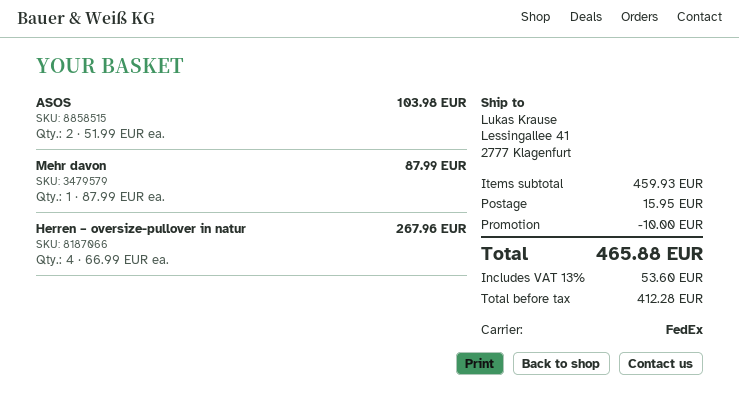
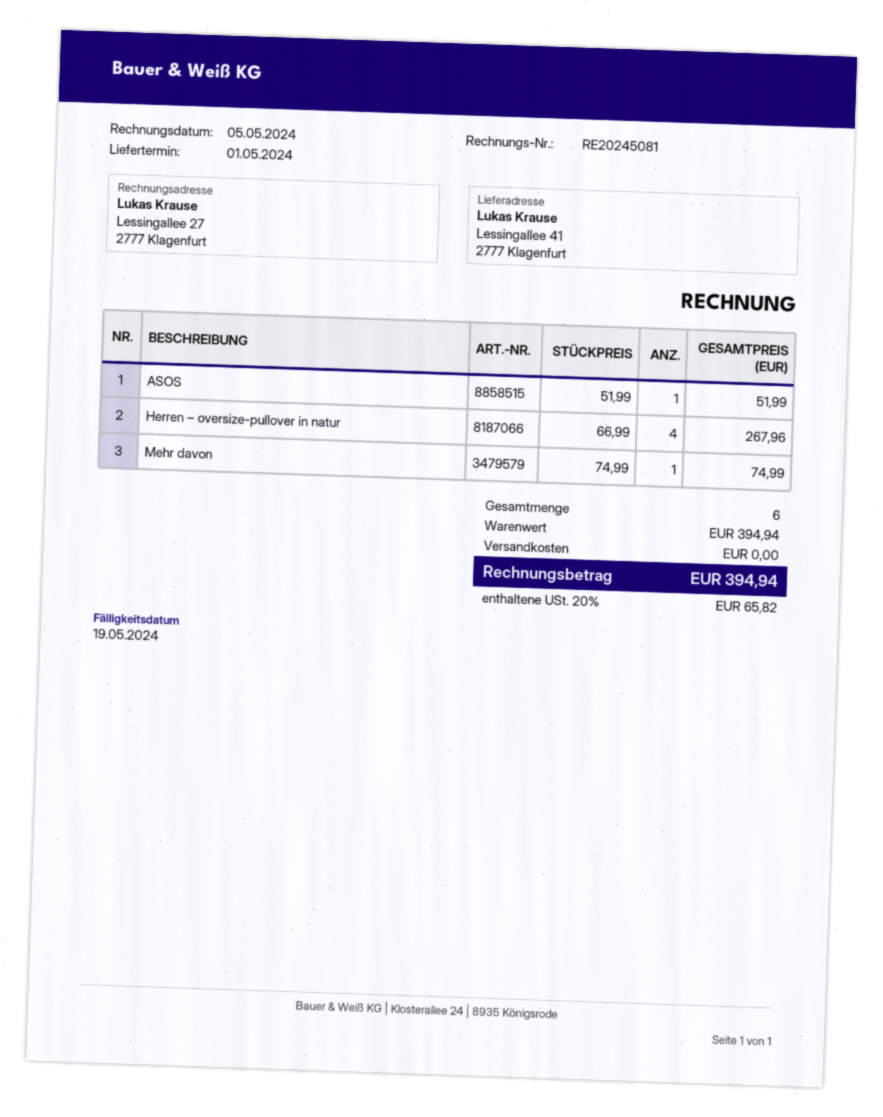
ASOS: 2 x 51.99 = 103.98 -> 1 x 51.99 = 51.99
Mehr davon: 1 x 87.99 = 87.99 -> 1 x 74.99 = 74.99
subtotal: 459.93 -> 394.94
discount: 10.00 -> none
shipping: 15.95 -> 0.00
tax: 13% = 53.60 -> 20% = 65.82
total: 465.88 -> 394.94

